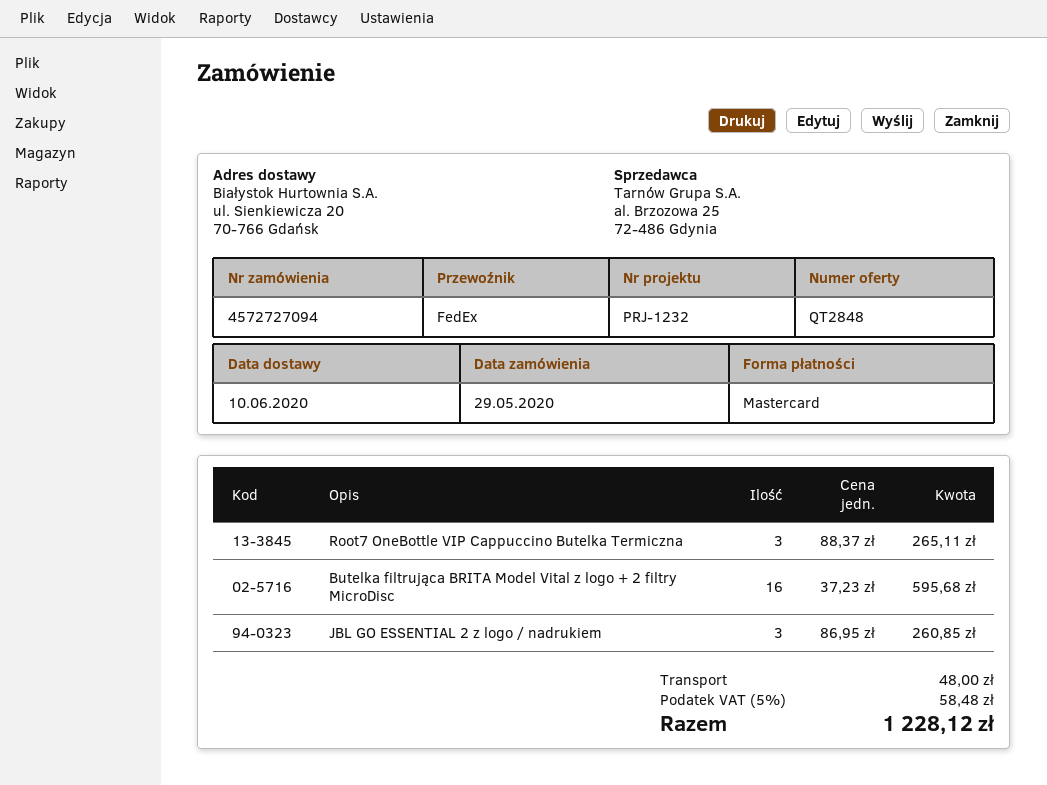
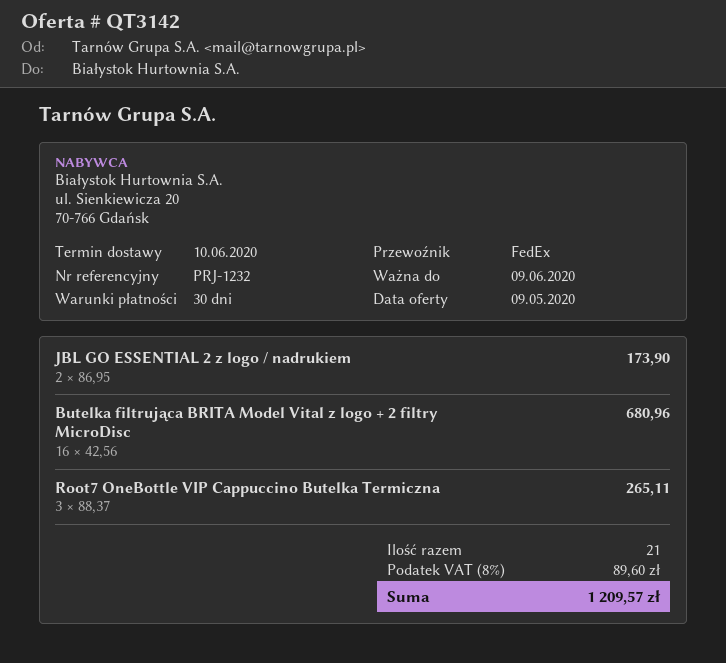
quote number: QT2848 -> QT3142
Butelka filtrująca BRITA Model Vital z logo + 2 filtry MicroDisc: 16 x 37.23 = 595.68 -> 16 x 42.56 = 680.96
JBL GO ESSENTIAL 2 z logo / nadrukiem: 3 x 86.95 = 260.85 -> 2 x 86.95 = 173.90
shipping: 48.00 -> none
tax: 5% = 58.48 -> 8% = 89.60
total: 1228.12 -> 1209.57

